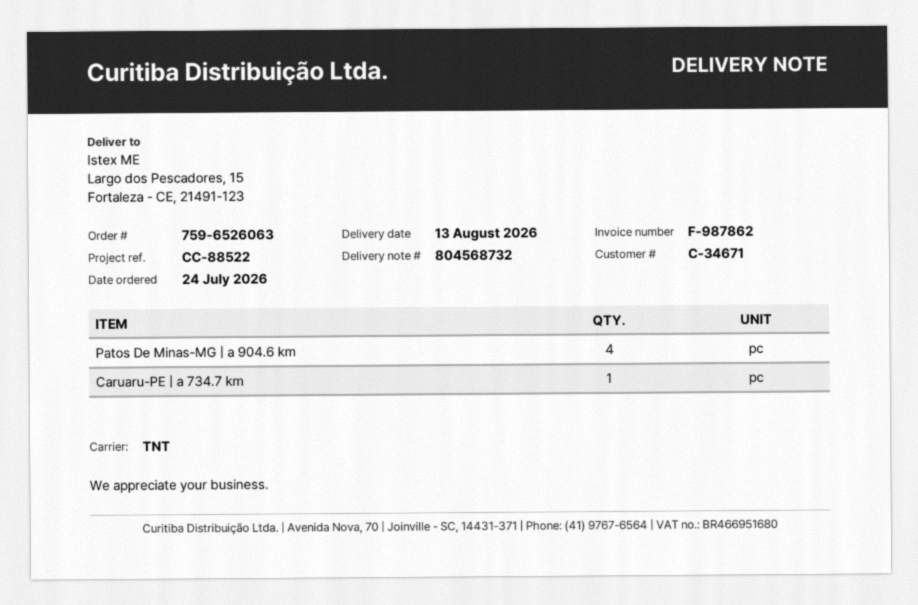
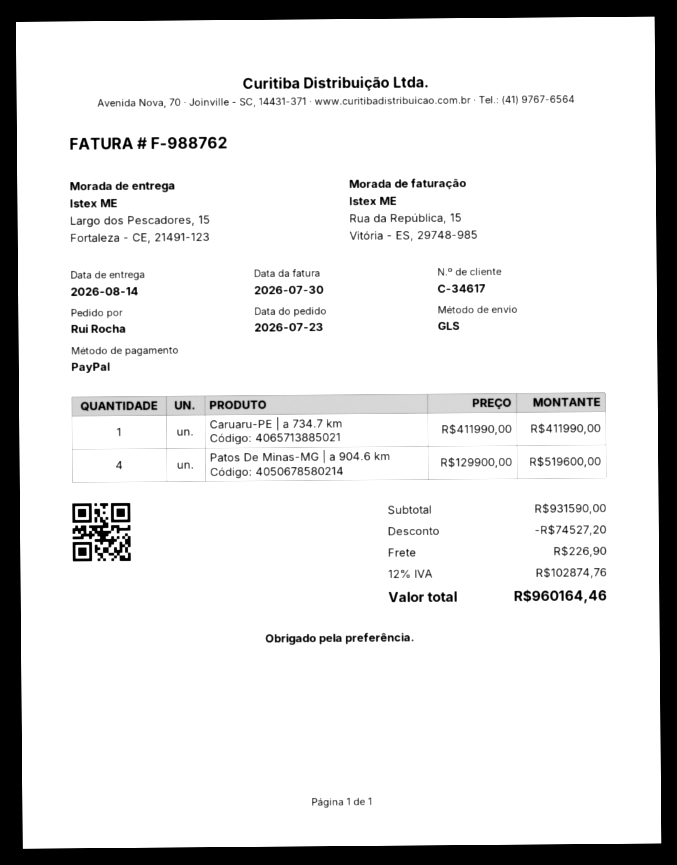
order date: 2026-07-24 -> 2026-07-23
delivery date: 2026-08-13 -> 2026-08-14
invoice number: F-987862 -> F-988762
customer number: C-34671 -> C-34617
shipping method: TNT -> GLS

